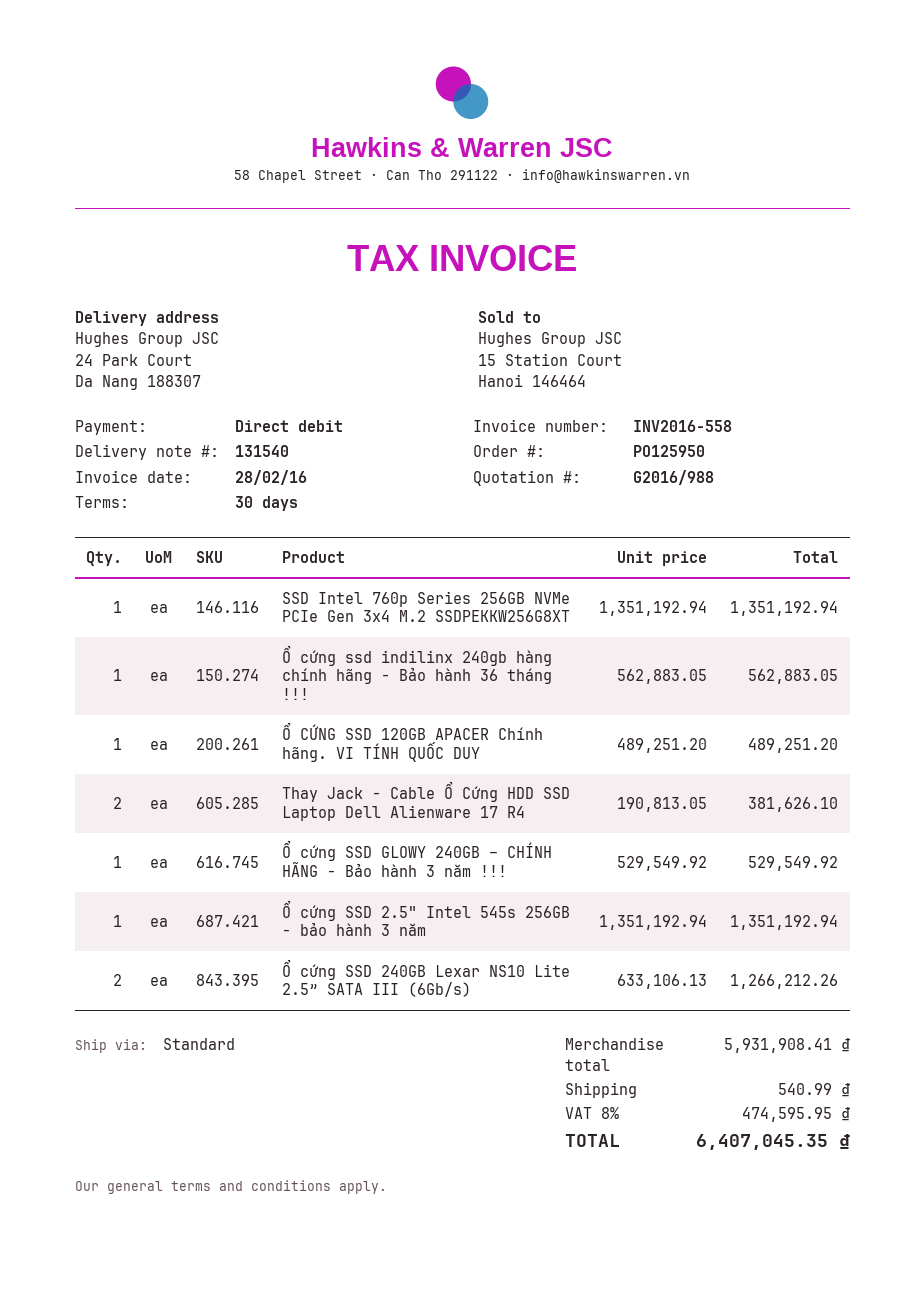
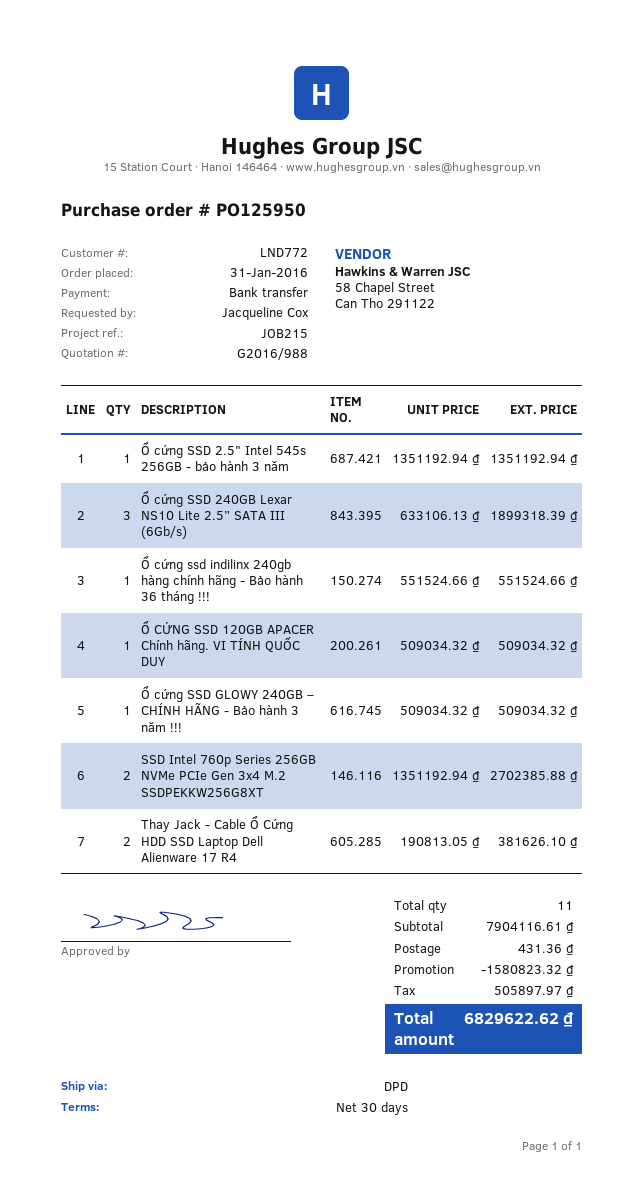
payment method: direct debit -> bank transfer
shipping method: standard -> DPD
SSD Intel 760p Series 256GB NVMe PCIe Gen 3x4 M.2 SSDPEKKW256G8XT: 1 x 1351192.94 = 1351192.94 -> 2 x 1351192.94 = 2702385.88
Ổ cứng ssd indilinx 240gb hàng chính hãng - Bảo hành 36 tháng !!!: 1 x 562883.05 = 562883.05 -> 1 x 551524.66 = 551524.66
Ổ CỨNG SSD 120GB APACER Chính hãng. VI TÍNH QUỐC DUY: 1 x 489251.20 = 489251.20 -> 1 x 509034.32 = 509034.32
Ổ cứng SSD GLOWY 240GB – CHÍNH HÃNG - Bảo hành 3 năm !!!: 1 x 529549.92 = 529549.92 -> 1 x 509034.32 = 509034.32
Ổ cứng SSD 240GB Lexar NS10 Lite 2.5” SATA III (6Gb/s): 2 x 633106.13 = 1266212.26 -> 3 x 633106.13 = 1899318.39
subtotal: 5931908.41 -> 7904116.61
discount: none -> 1580823.32
shipping: 540.99 -> 431.36
tax: 474595.95 -> 505897.97
total: 6407045.35 -> 6829622.62

